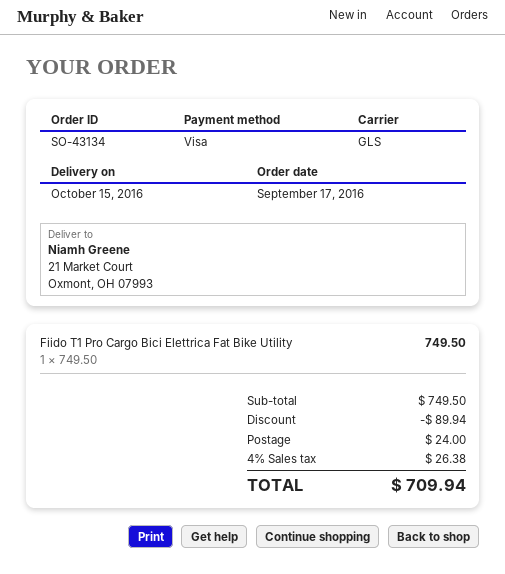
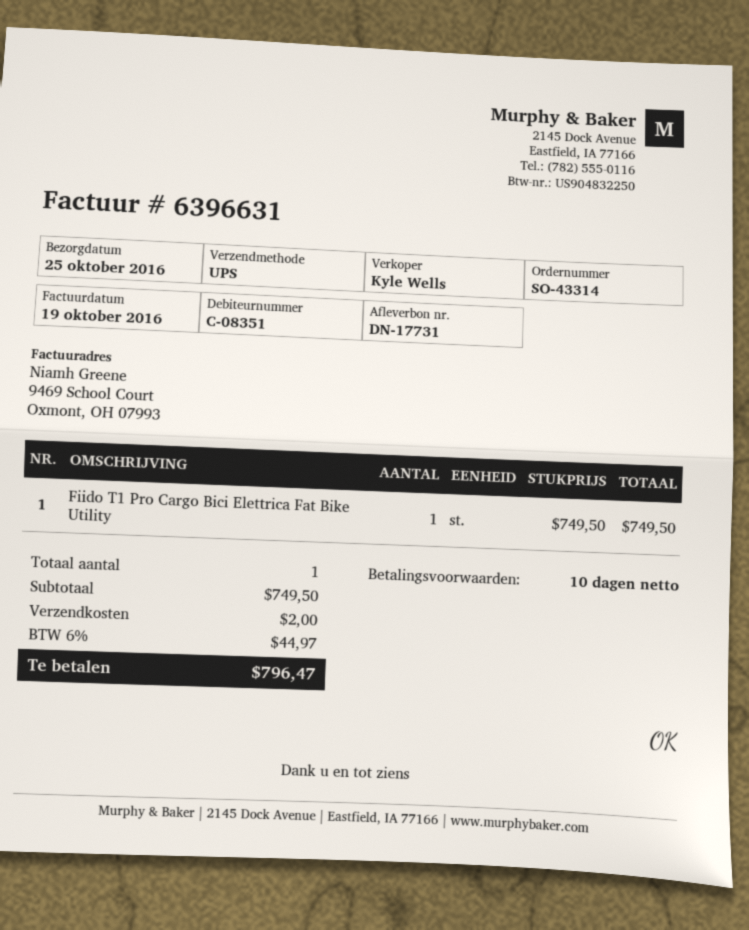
order number: SO-43134 -> SO-43314
delivery date: 2016-10-15 -> 2016-10-25
shipping method: GLS -> UPS
discount: 89.94 -> none
shipping: 24.00 -> 2.00
tax: 4% = 26.38 -> 6% = 44.97
total: 709.94 -> 796.47

